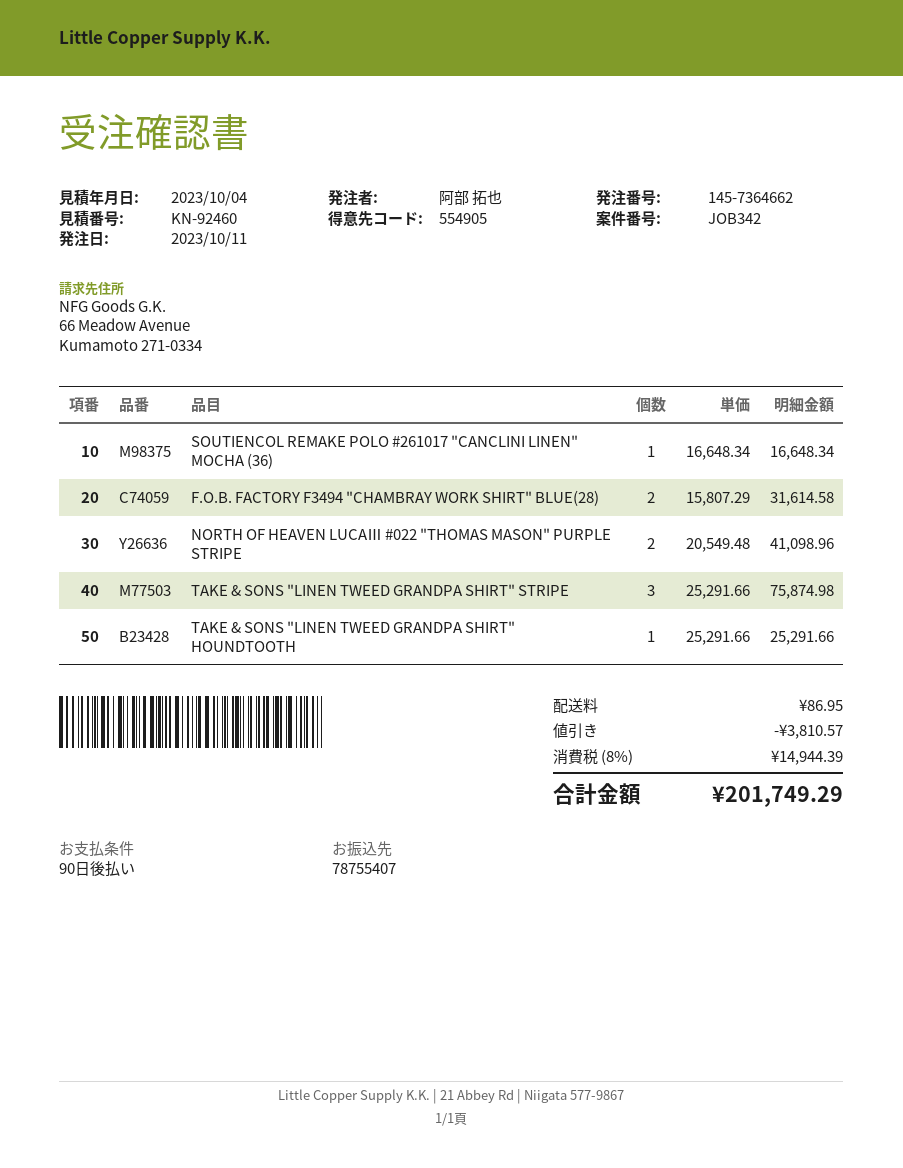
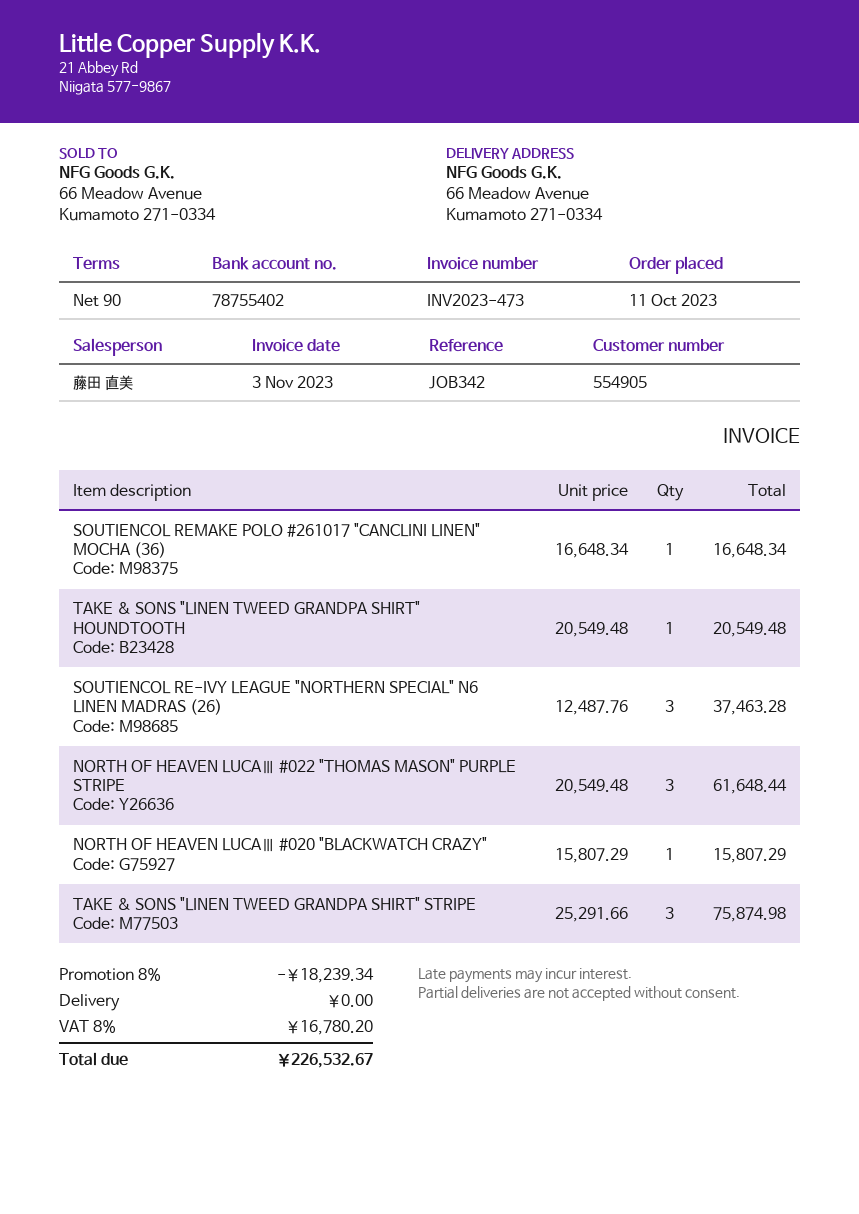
bank account: 78755407 -> 78755402
F.O.B. FACTORY F3494 "CHAMBRAY WORK SHIRT" BLUE(28): 2 x 15807.29 = 31614.58 -> none
NORTH OF HEAVEN LUCAⅢ #022 "THOMAS MASON" PURPLE STRIPE: 2 x 20549.48 = 41098.96 -> 3 x 20549.48 = 61648.44
TAKE & SONS "LINEN TWEED GRANDPA SHIRT" HOUNDTOOTH: 1 x 25291.66 = 25291.66 -> 1 x 20549.48 = 20549.48
SOUTIENCOL RE-IVY LEAGUE "NORTHERN SPECIAL" N6 LINEN MADRAS (26): none -> 3 x 12487.76 = 37463.28
NORTH OF HEAVEN LUCAⅢ #020 "BLACKWATCH CRAZY": none -> 1 x 15807.29 = 15807.29
discount: 3810.57 -> 18239.34
shipping: 86.95 -> 0.00
tax: 8% = 14944.39 -> 8% = 16780.20
total: 201749.29 -> 226532.67

